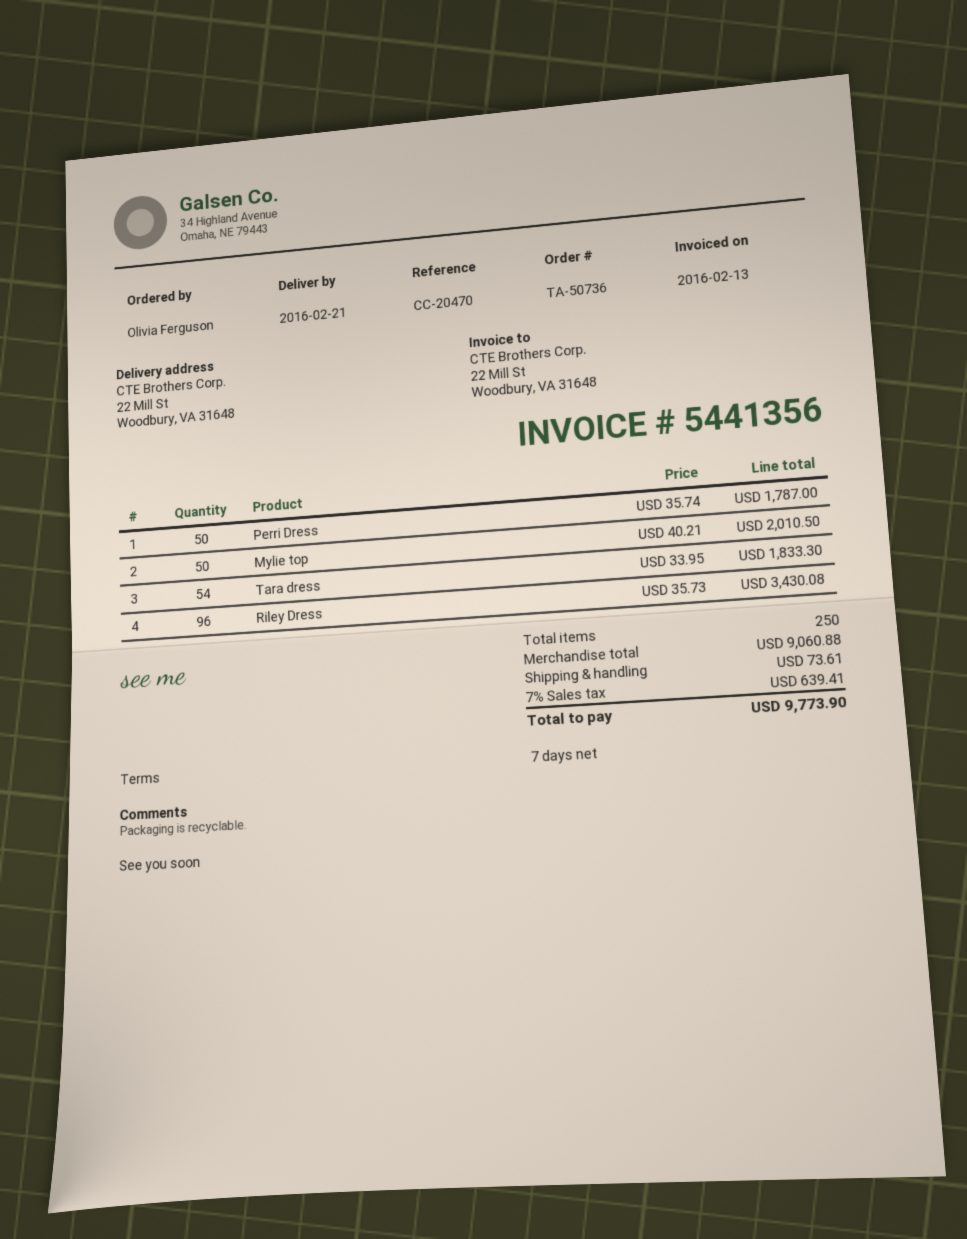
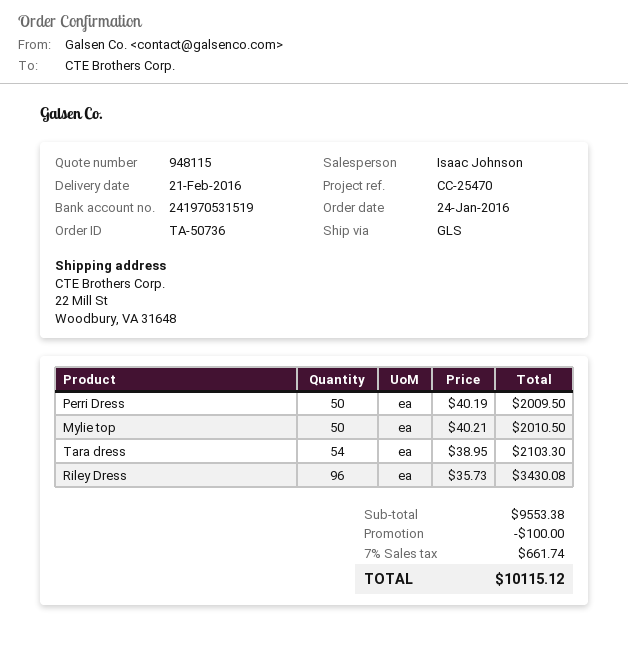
reference: CC-20470 -> CC-25470
Perri Dress: 50 x 35.74 = 1787.00 -> 50 x 40.19 = 2009.50
Tara dress: 54 x 33.95 = 1833.30 -> 54 x 38.95 = 2103.30
subtotal: 9060.88 -> 9553.38
discount: none -> 100.00
shipping: 73.61 -> none
tax: 7% = 639.41 -> 7% = 661.74
total: 9773.90 -> 10115.12

